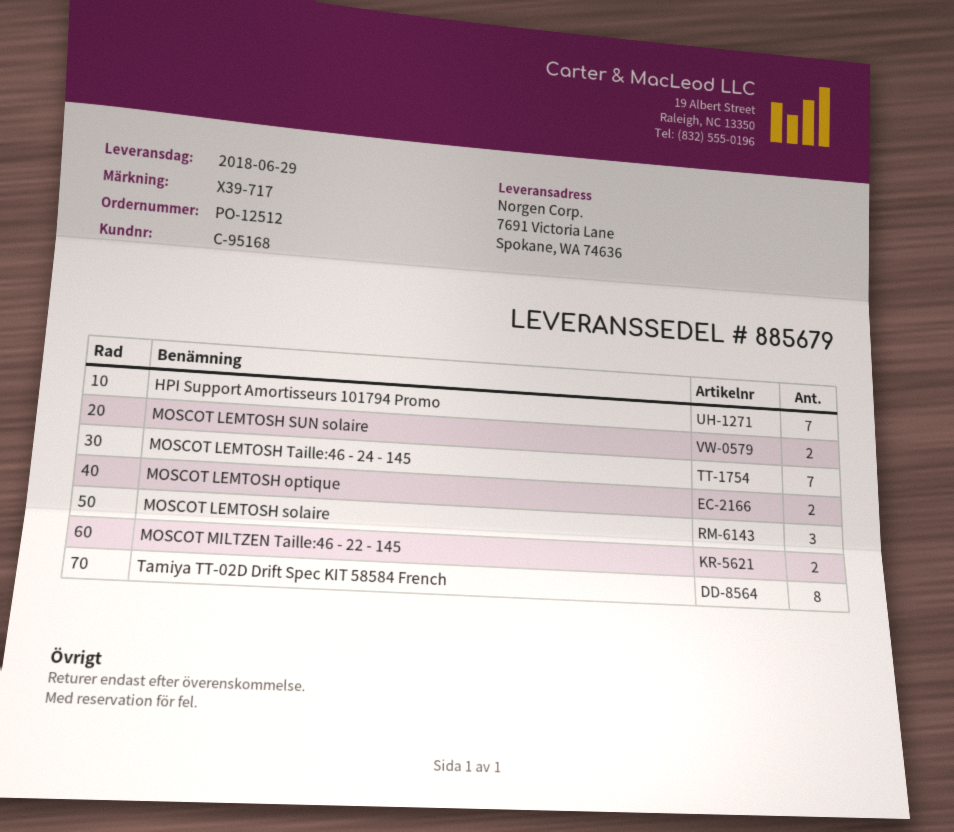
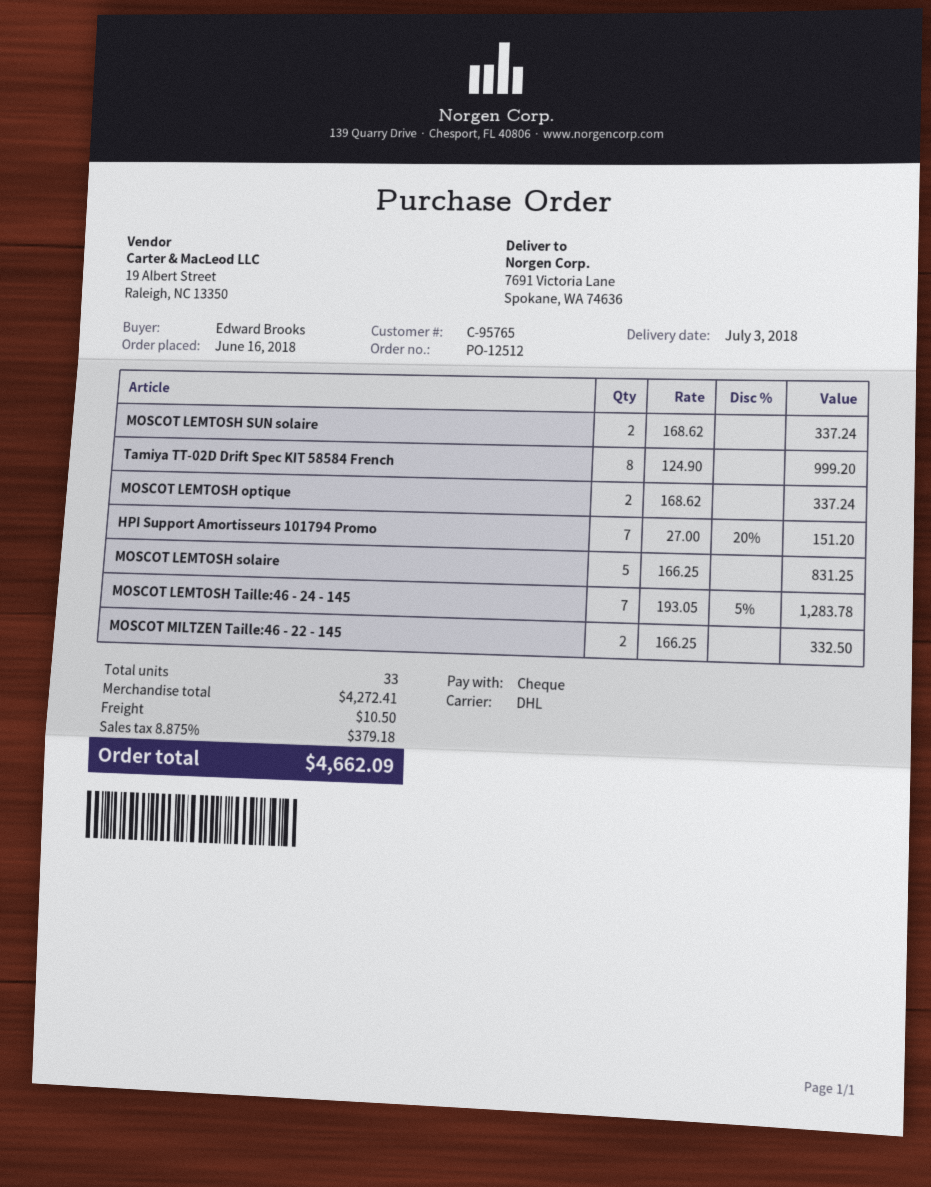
delivery date: 2018-06-29 -> 2018-07-03
customer number: C-95168 -> C-95765
MOSCOT LEMTOSH solaire: 3 -> 5

